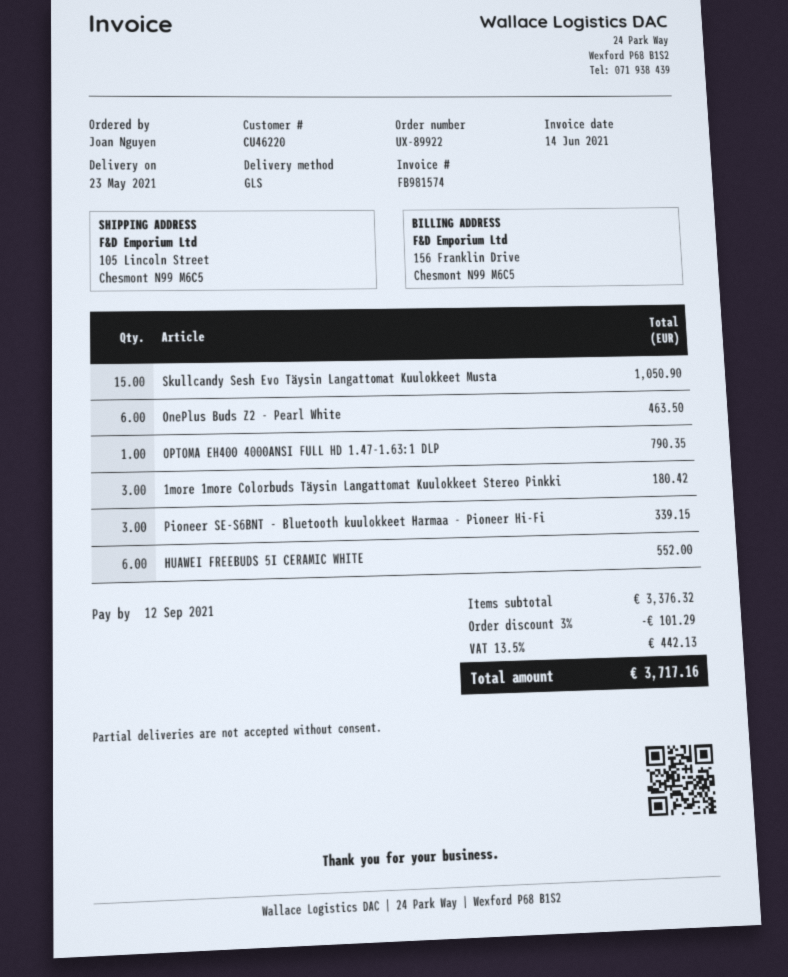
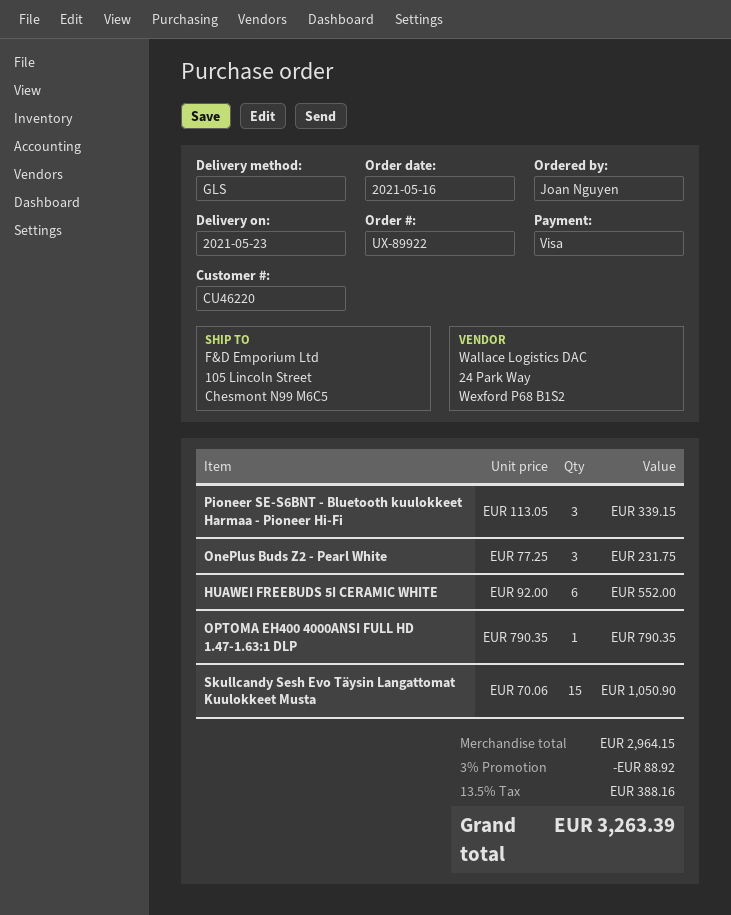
OnePlus Buds Z2 - Pearl White: 6 for 463.50 -> 3 for 231.75
1more 1more Colorbuds Täysin Langattomat Kuulokkeet Stereo Pinkki: 3 for 180.42 -> none
subtotal: 3376.32 -> 2964.15
discount: 3% = 101.29 -> 3% = 88.92
tax: 13.5% = 442.13 -> 13.5% = 388.16
total: 3717.16 -> 3263.39

